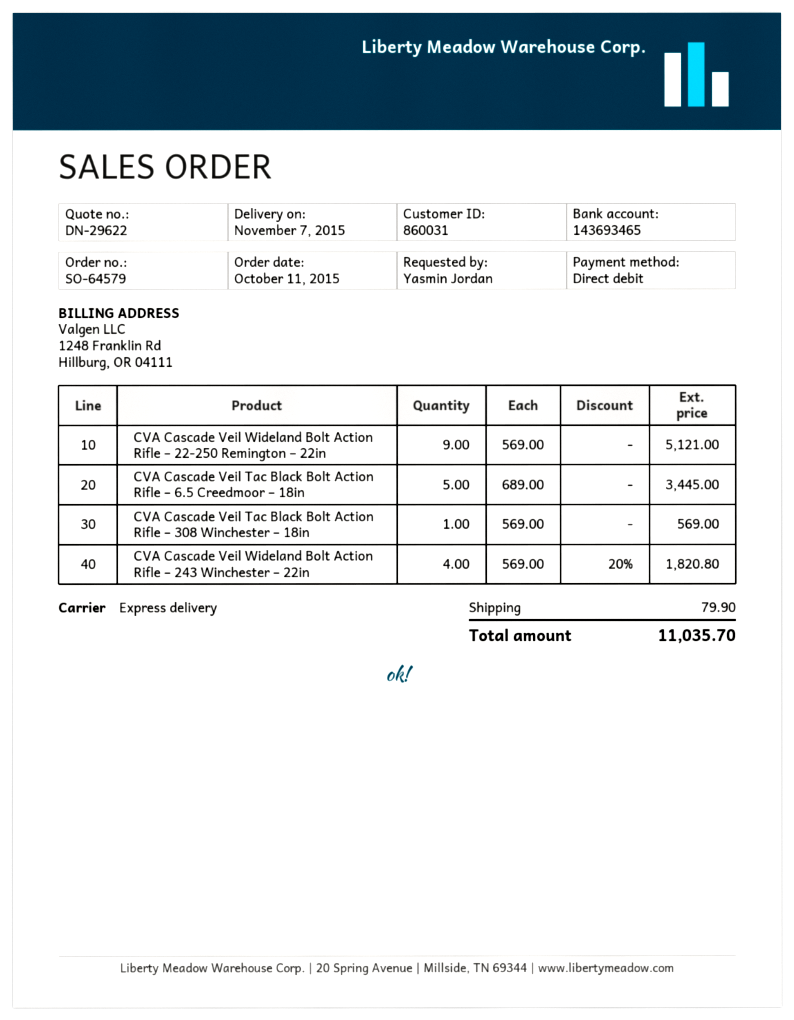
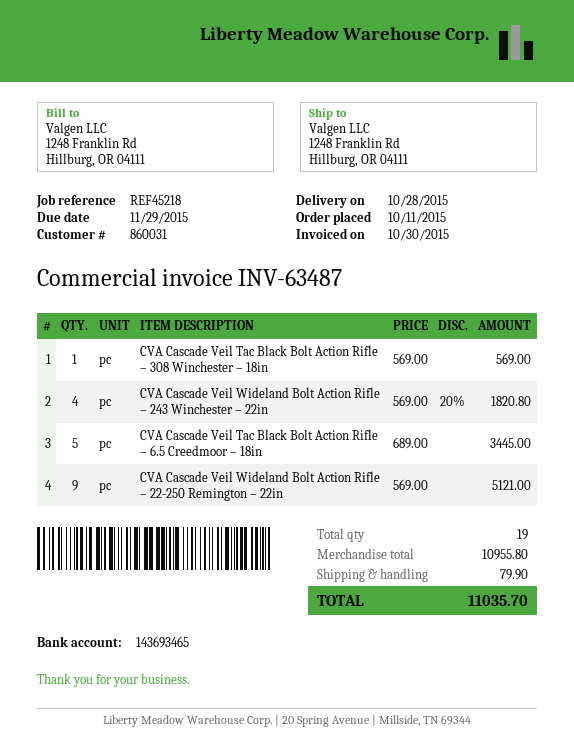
delivery date: 2015-11-07 -> 2015-10-28

